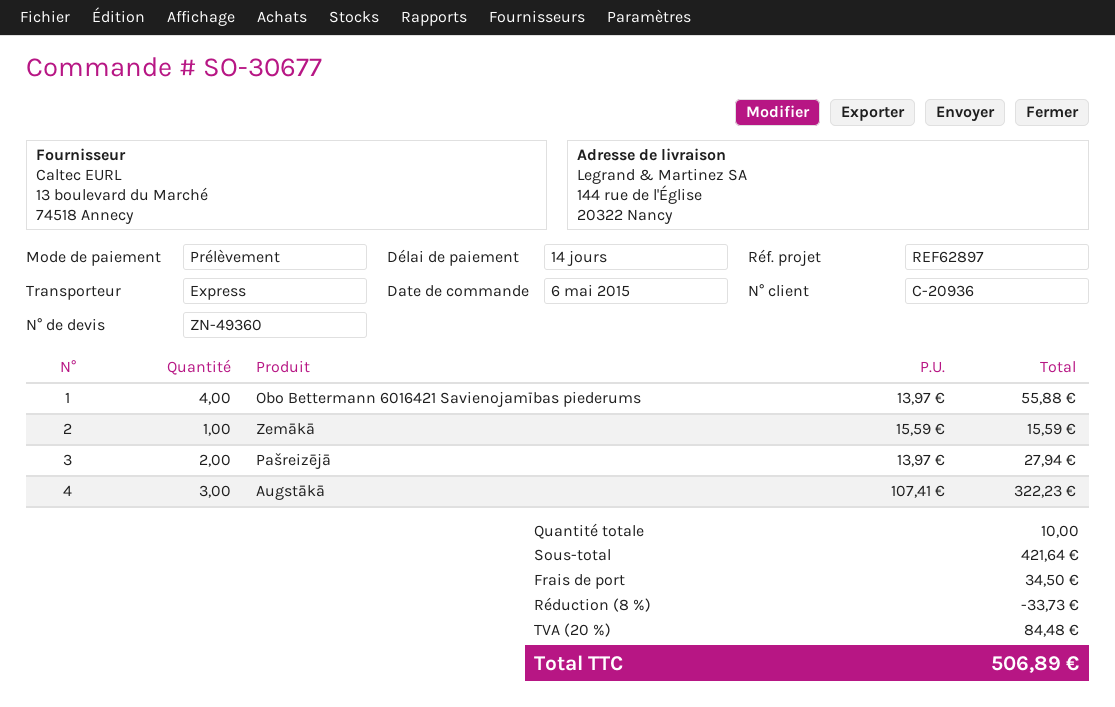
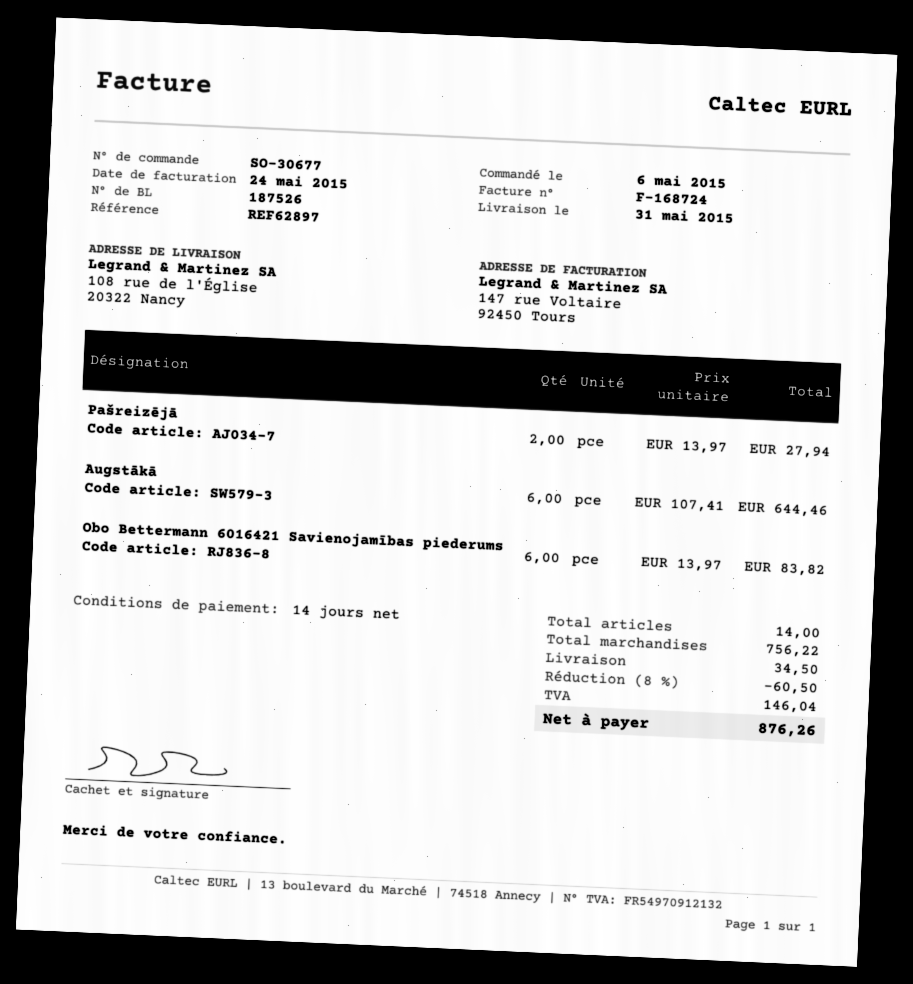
ship to: 144 rue de l'Église, 20322 Nancy -> 108 rue de l'Église, 20322 Nancy
Obo Bettermann 6016421 Savienojamības piederums: 4 x 13.97 = 55.88 -> 6 x 13.97 = 83.82
Zemākā: 1 x 15.59 = 15.59 -> none
Augstākā: 3 x 107.41 = 322.23 -> 6 x 107.41 = 644.46
total quantity: 10 -> 14
subtotal: 421.64 -> 756.22
discount: 8% = 33.73 -> 8% = 60.50
tax: 84.48 -> 146.04
total: 506.89 -> 876.26

